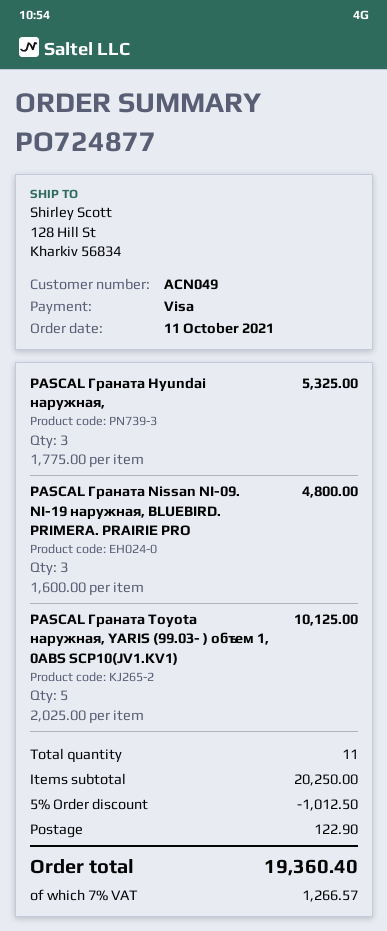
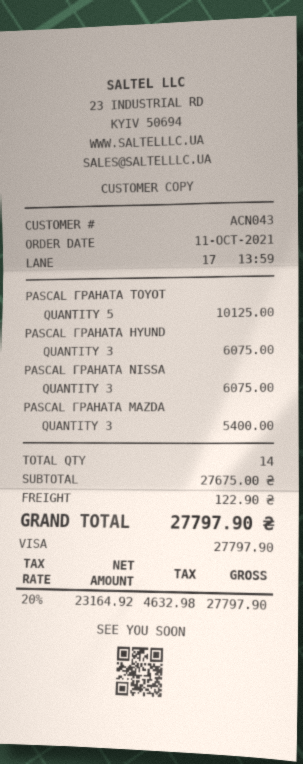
customer number: ACN049 -> ACN043
PASCAL Граната Hyundai наружная,: 3 for 5325.00 -> 3 for 6075.00
PASCAL Граната Nissan NI-09. NI-19 наружная, BLUEBIRD. PRIMERA. PRAIRIE PRO: 3 for 4800.00 -> 3 for 6075.00
PASCAL ГРАНАТА MAZDA: none -> 3 for 5400.00
total quantity: 11 -> 14
subtotal: 20250.00 -> 27675.00
discount: 5% = 1012.50 -> none
tax: 7% = 1266.57 -> 20% = 4632.98
total: 19360.40 -> 27797.90

